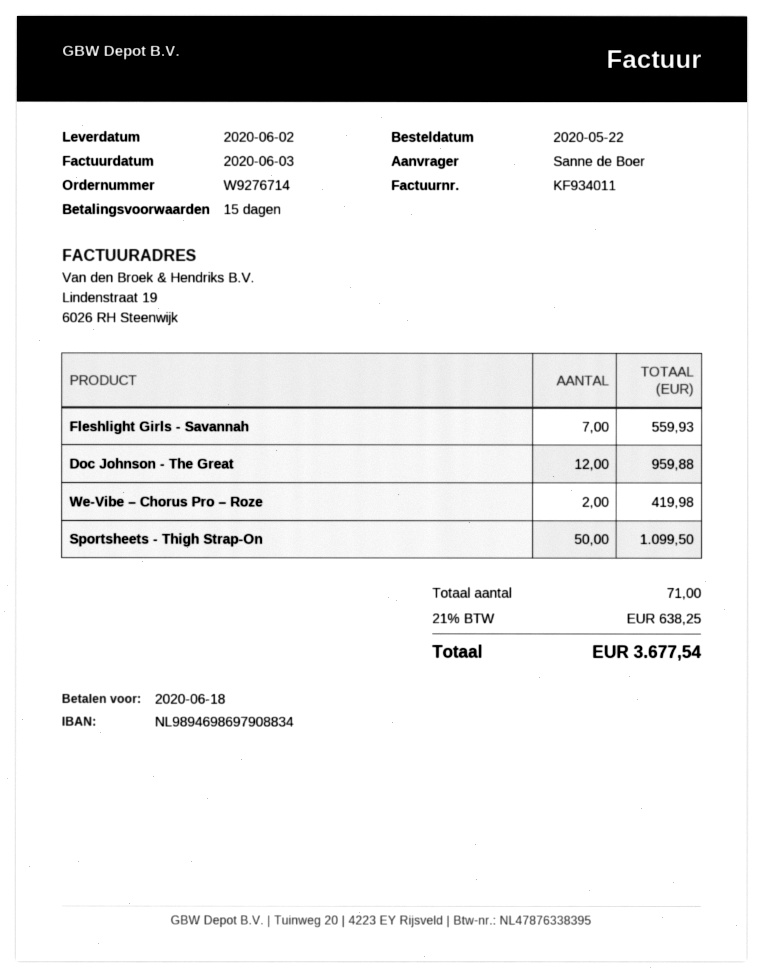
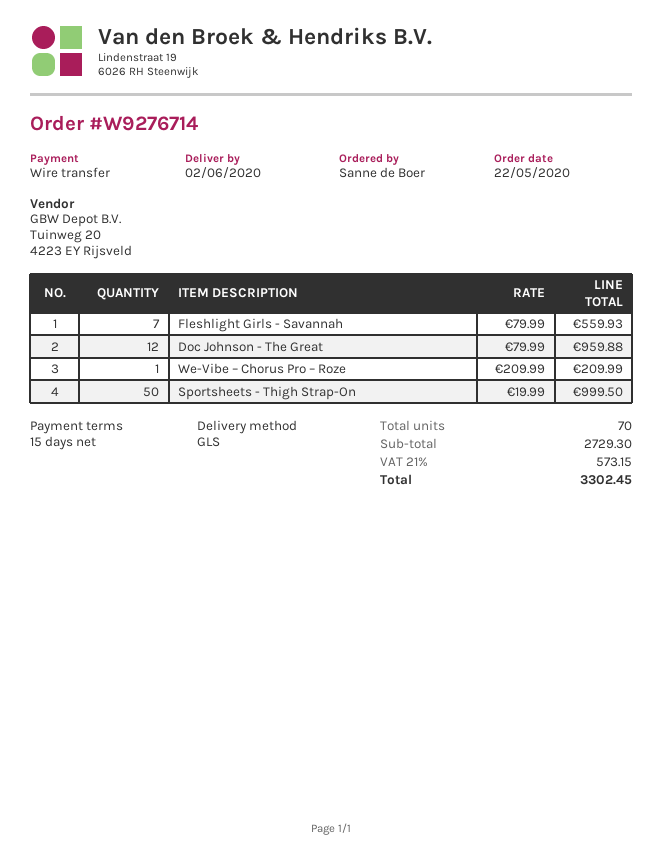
We-Vibe – Chorus Pro – Roze: 2 for 419.98 -> 1 for 209.99
Sportsheets - Thigh Strap-On: 50 for 1099.50 -> 50 for 999.50
total quantity: 71 -> 70
tax: 21% = 638.25 -> 21% = 573.15
total: 3677.54 -> 3302.45

